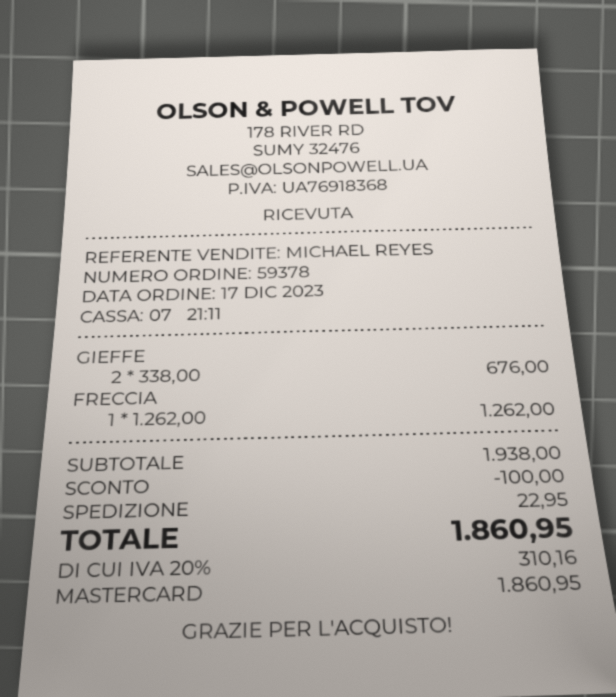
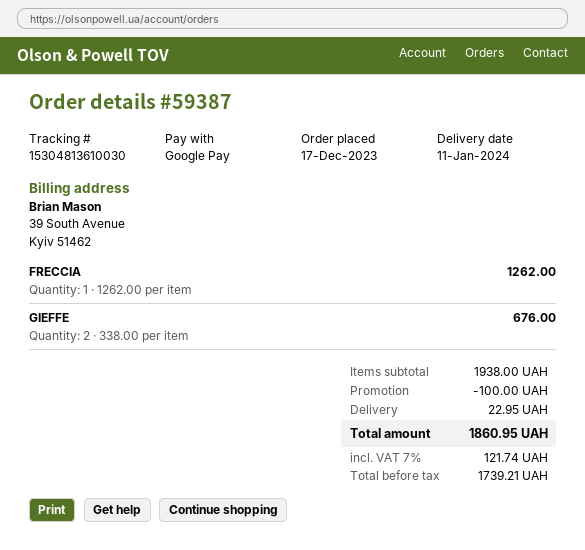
order number: 59378 -> 59387
payment method: Mastercard -> Google Pay
tax: 20% = 310.16 -> 7% = 121.74

